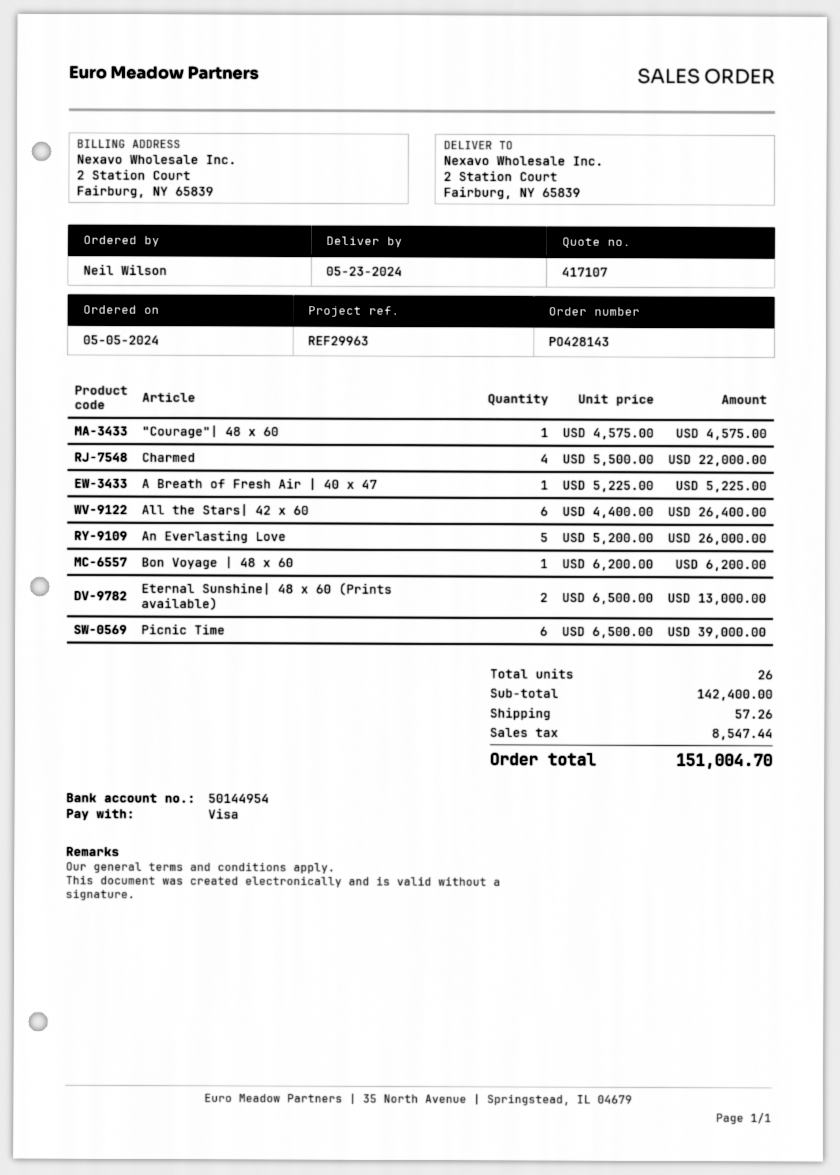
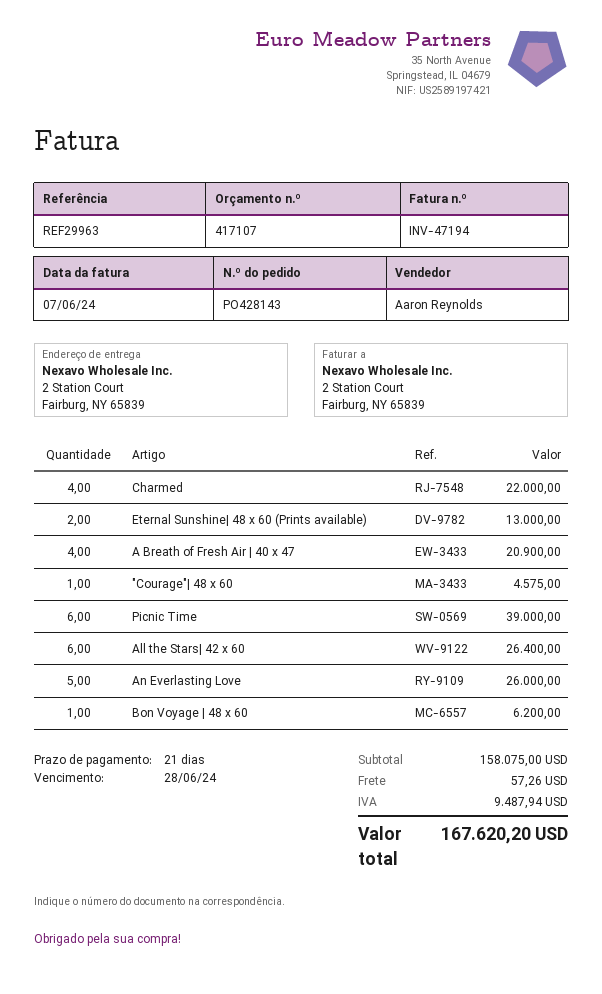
A Breath of Fresh Air | 40 x 47: 1 for 5225.00 -> 4 for 20900.00
subtotal: 142400.00 -> 158075.00
tax: 8547.44 -> 9487.94
total: 151004.70 -> 167620.20

